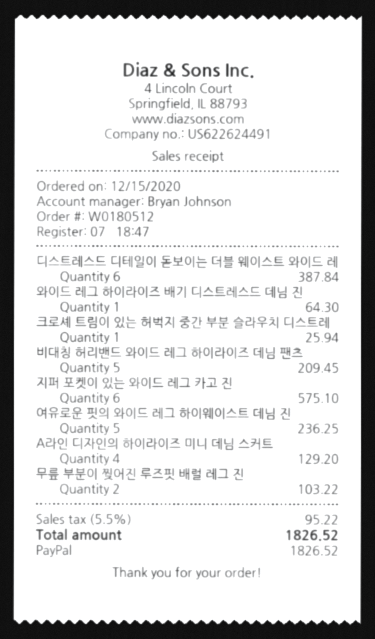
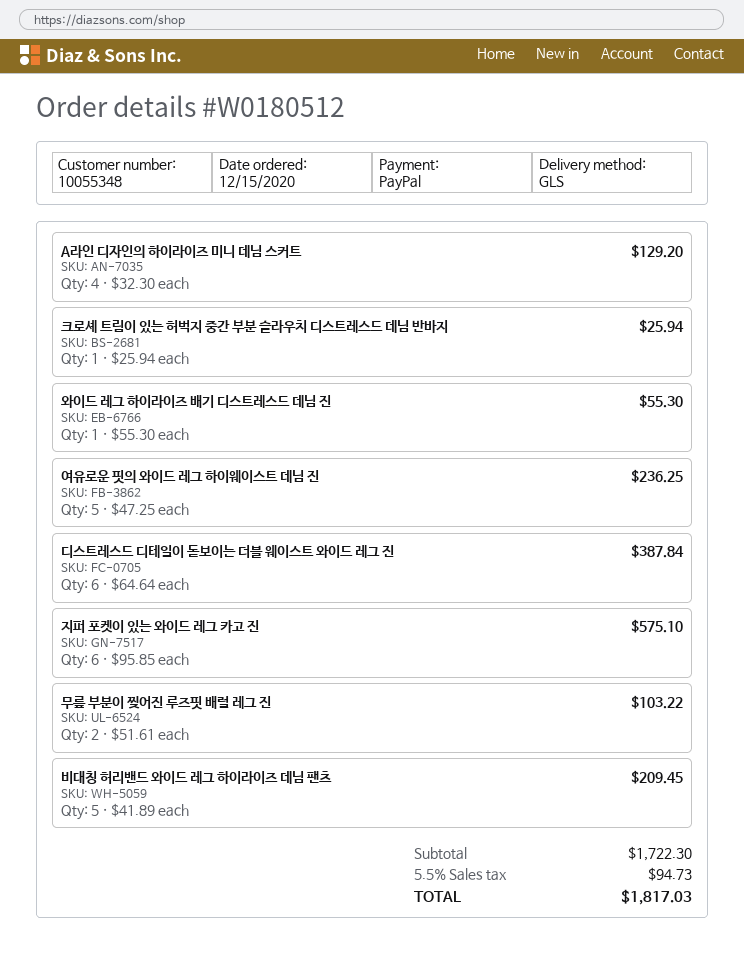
와이드 레그 하이라이즈 배기 디스트레스드 데님 진: 1 for 64.30 -> 1 for 55.30
tax: 5.5% = 95.22 -> 5.5% = 94.73
total: 1826.52 -> 1817.03

